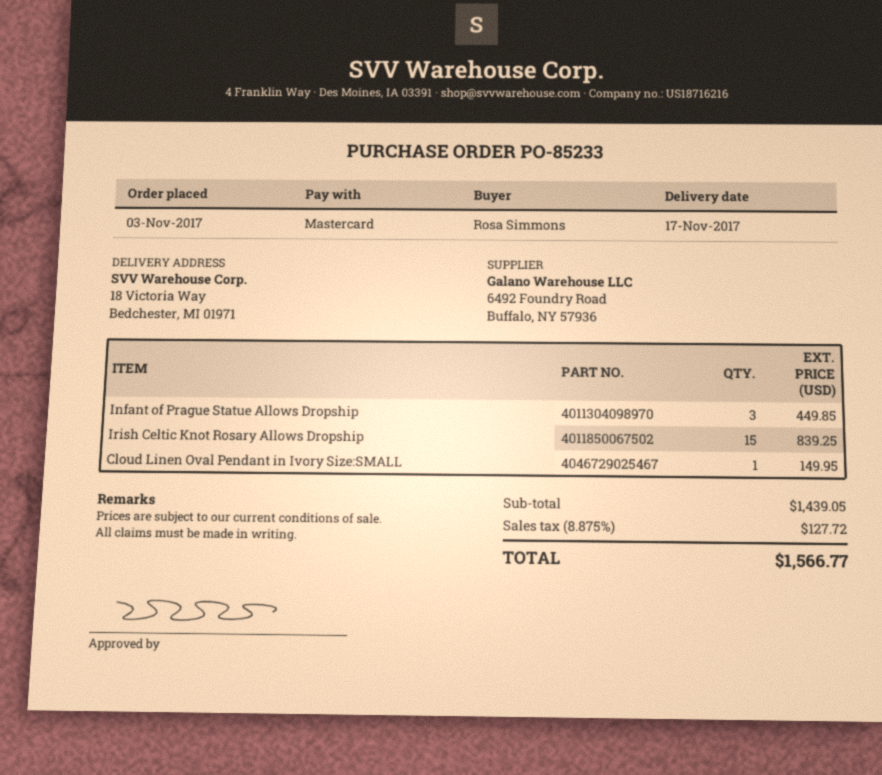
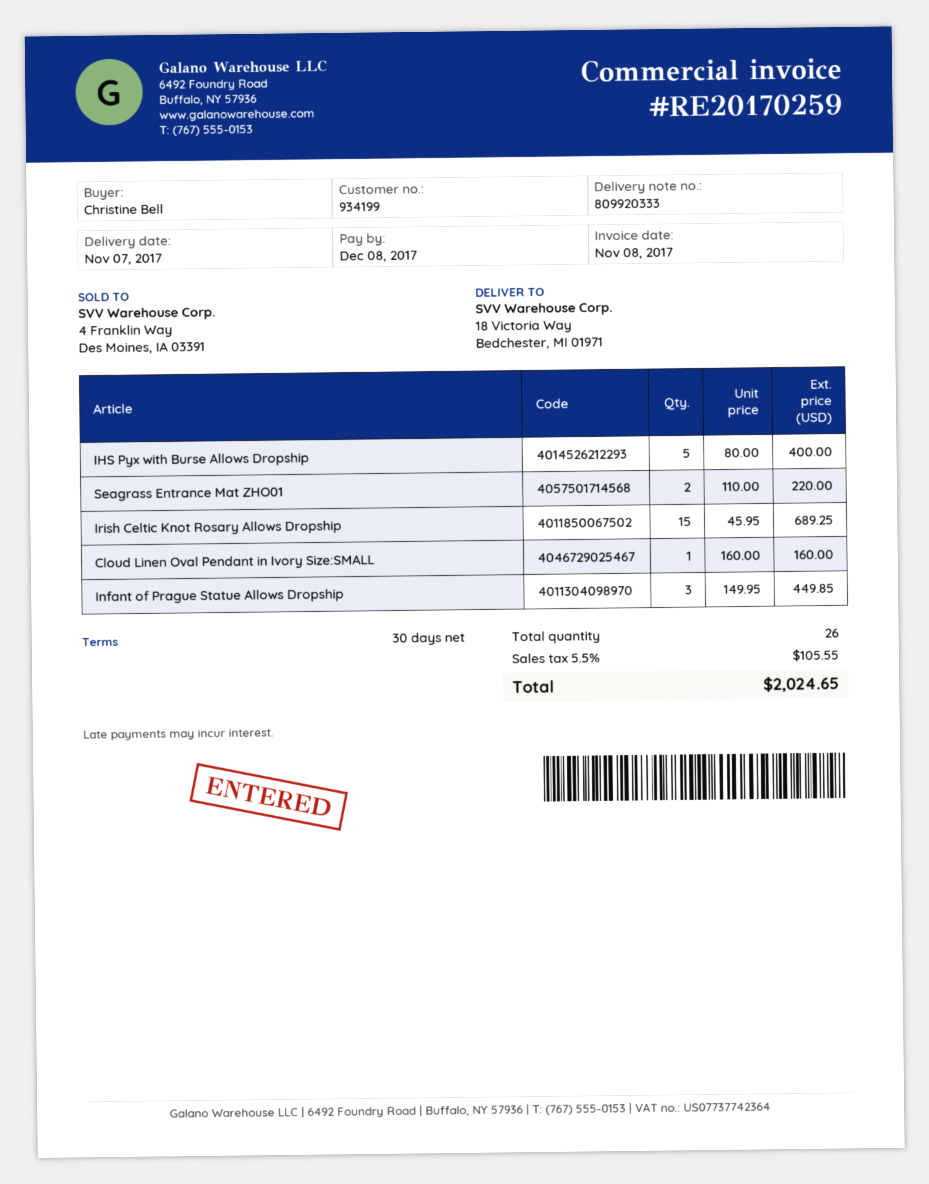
delivery date: 2017-11-17 -> 2017-11-07
ordered by: Rosa Simmons -> Christine Bell
Irish Celtic Knot Rosary Allows Dropship: 15 for 839.25 -> 15 for 689.25
Cloud Linen Oval Pendant in Ivory Size:SMALL: 1 for 149.95 -> 1 for 160.00
IHS Pyx with Burse Allows Dropship: none -> 5 for 400.00
Seagrass Entrance Mat ZHO01: none -> 2 for 220.00
tax: 8.875% = 127.72 -> 5.5% = 105.55
total: 1566.77 -> 2024.65

